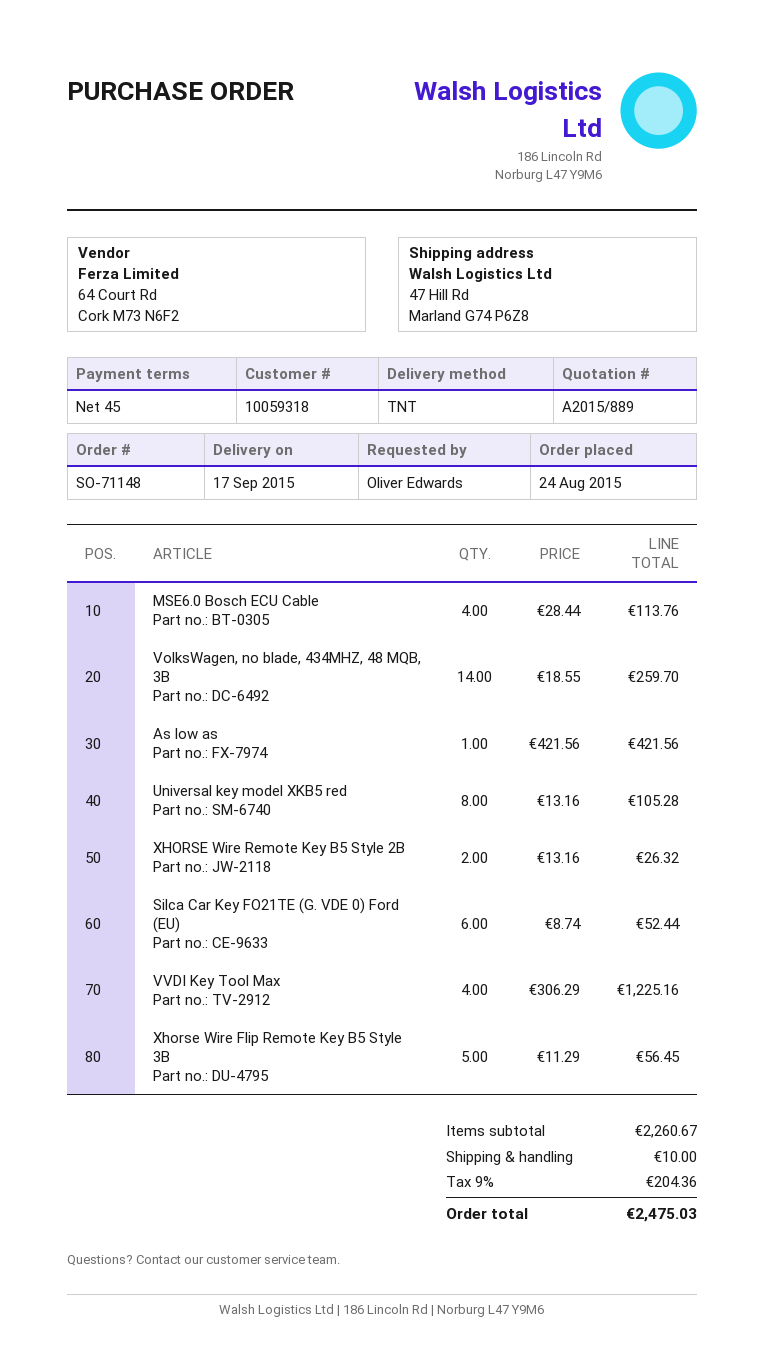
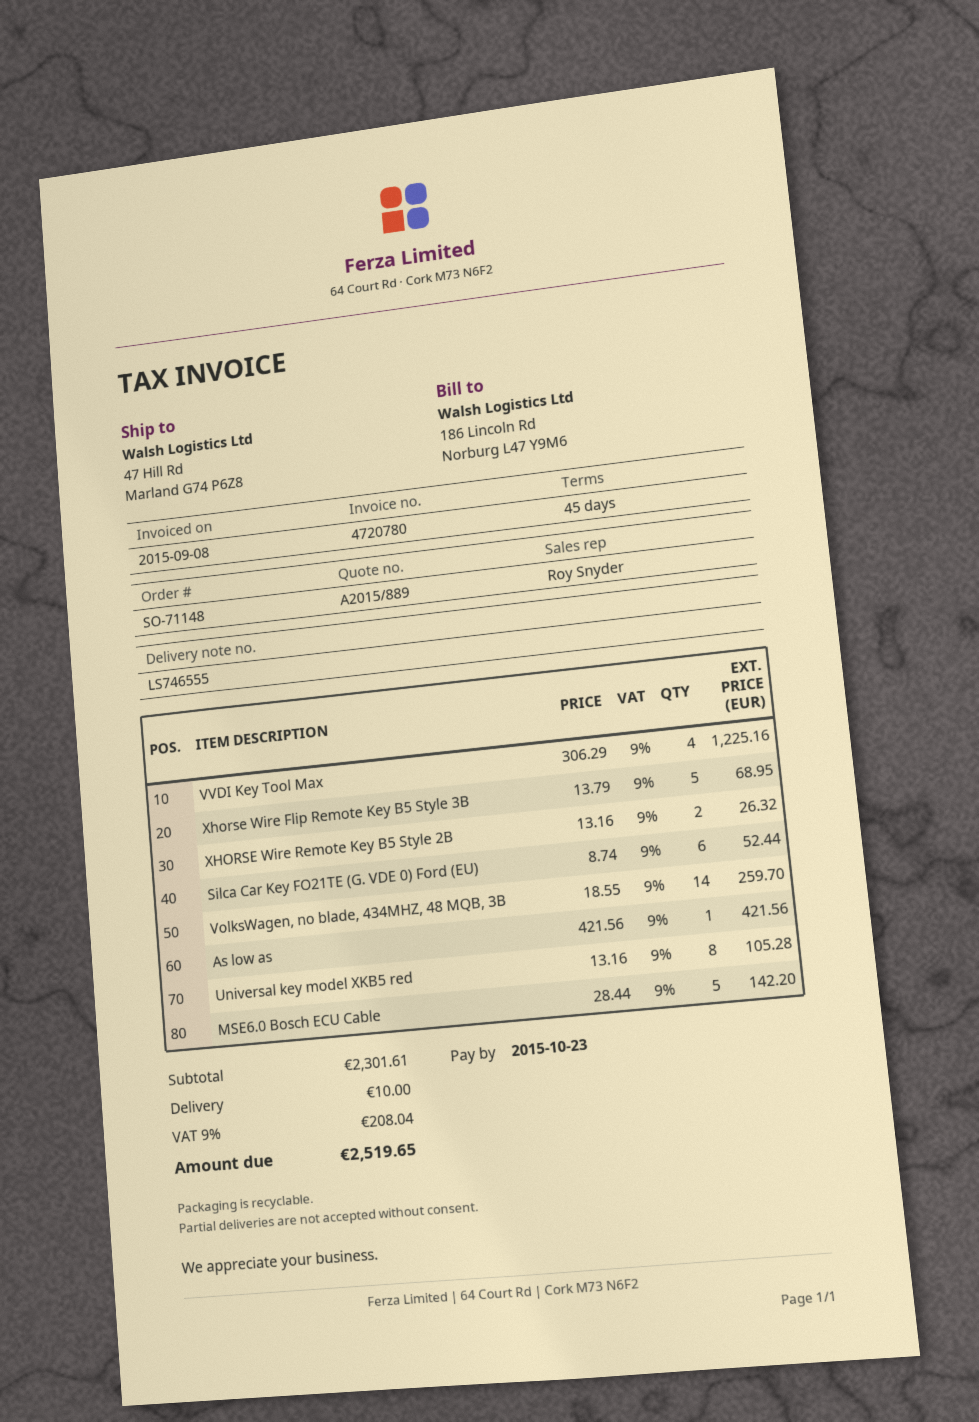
MSE6.0 Bosch ECU Cable: 4 x 28.44 = 113.76 -> 5 x 28.44 = 142.20
Xhorse Wire Flip Remote Key B5 Style 3B: 5 x 11.29 = 56.45 -> 5 x 13.79 = 68.95
subtotal: 2260.67 -> 2301.61
tax: 9% = 204.36 -> 9% = 208.04
total: 2475.03 -> 2519.65

